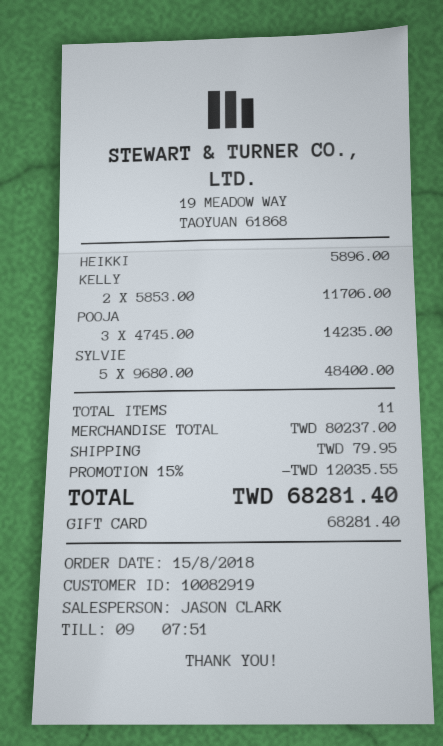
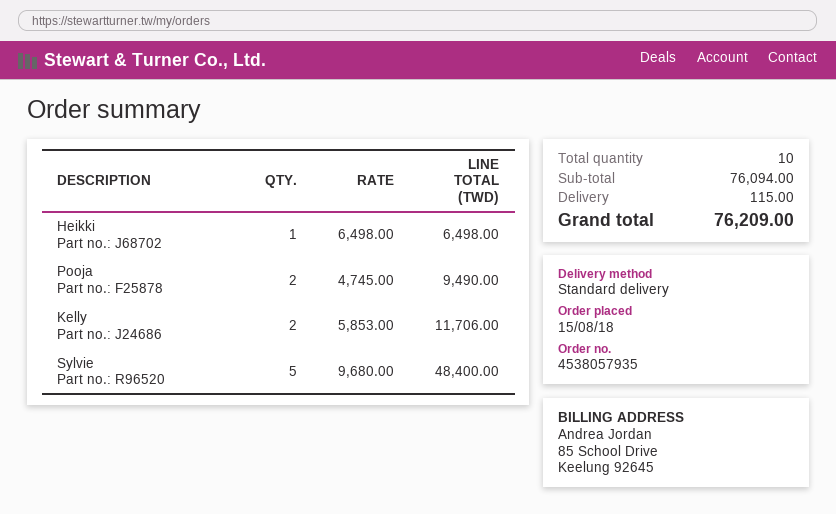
HEIKKI: 1 x 5896.00 = 5896.00 -> 1 x 6498.00 = 6498.00
POOJA: 3 x 4745.00 = 14235.00 -> 2 x 4745.00 = 9490.00
total quantity: 11 -> 10
subtotal: 80237.00 -> 76094.00
discount: 15% = 12035.55 -> none
shipping: 79.95 -> 115.00
total: 68281.40 -> 76209.00

